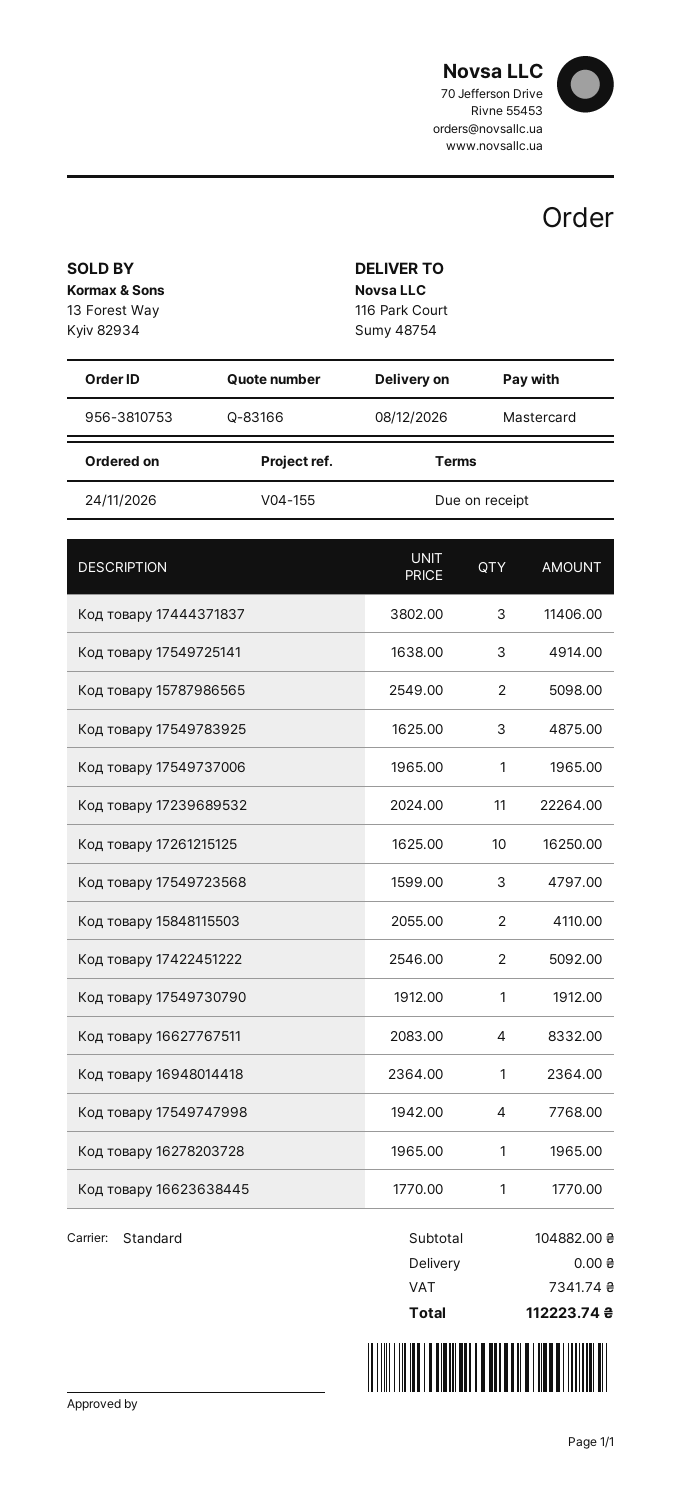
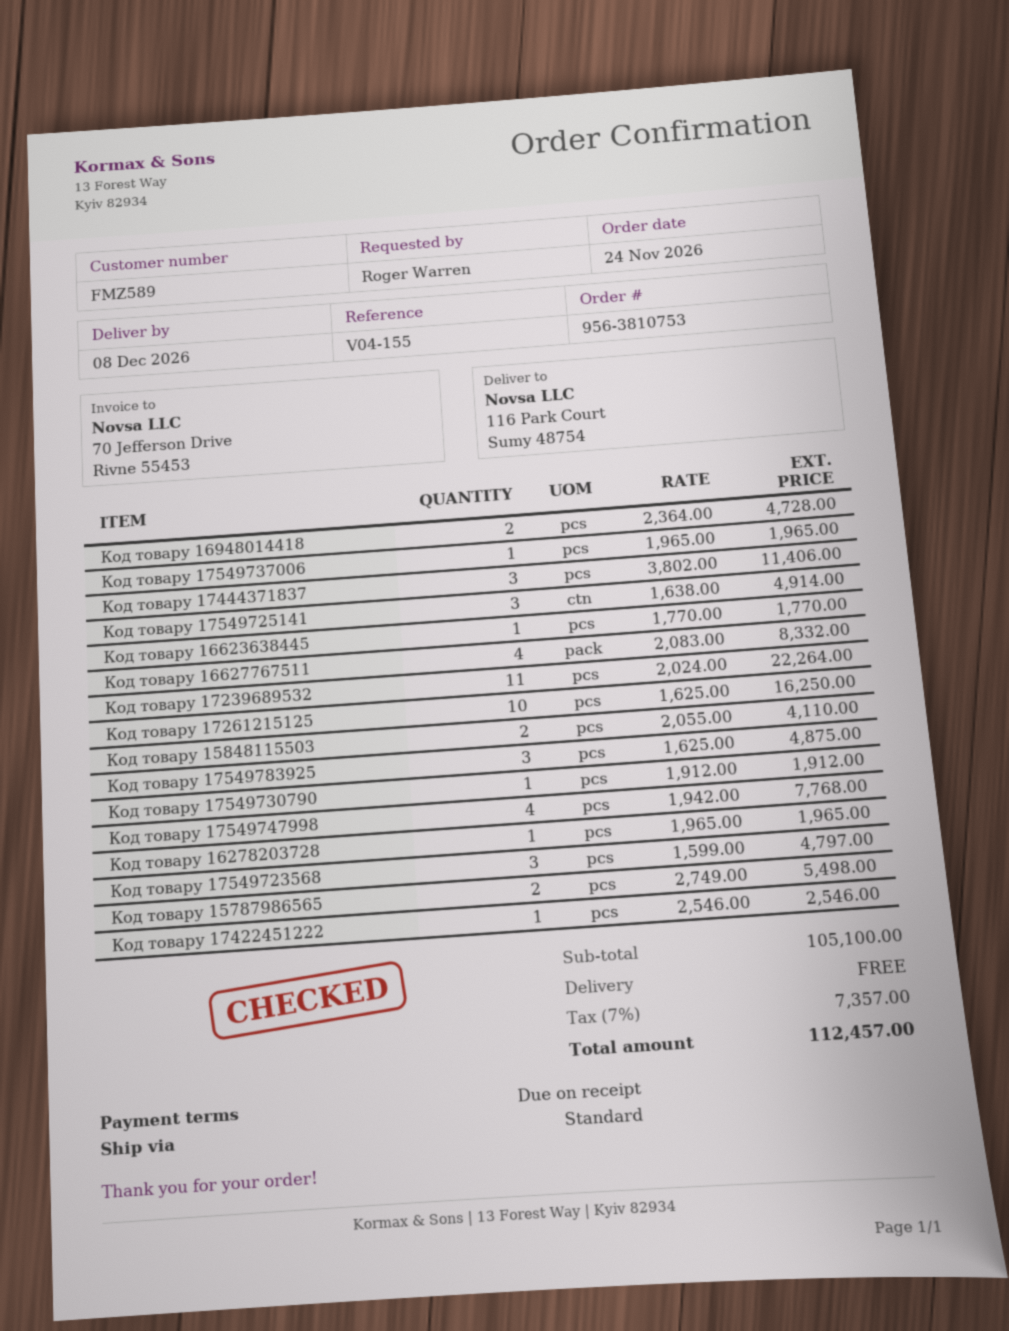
Код товару 15787986565: 2 x 2549.00 = 5098.00 -> 2 x 2749.00 = 5498.00
Код товару 17422451222: 2 x 2546.00 = 5092.00 -> 1 x 2546.00 = 2546.00
Код товару 16948014418: 1 x 2364.00 = 2364.00 -> 2 x 2364.00 = 4728.00
subtotal: 104882.00 -> 105100.00
tax: 7341.74 -> 7357.00
total: 112223.74 -> 112457.00

